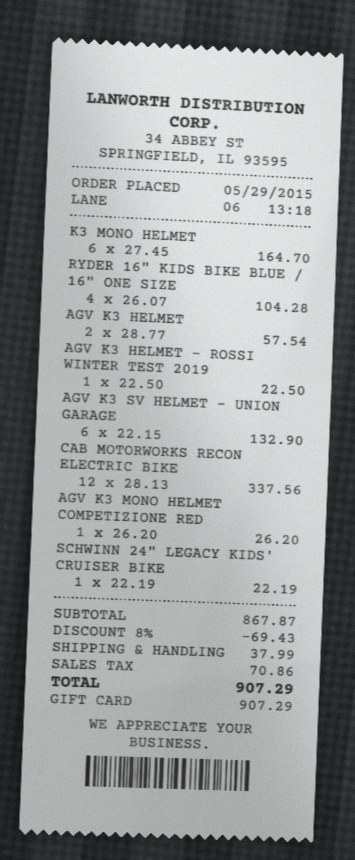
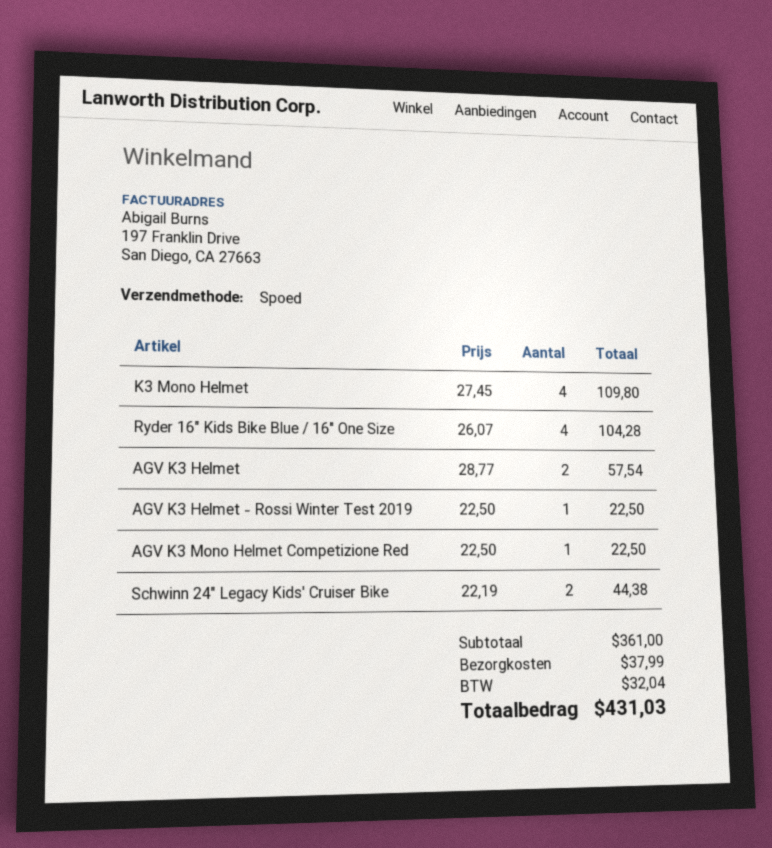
K3 MONO HELMET: 6 x 27.45 = 164.70 -> 4 x 27.45 = 109.80
AGV K3 SV HELMET – UNION GARAGE: 6 x 22.15 = 132.90 -> none
CAB MOTORWORKS RECON ELECTRIC BIKE: 12 x 28.13 = 337.56 -> none
AGV K3 MONO HELMET COMPETIZIONE RED: 1 x 26.20 = 26.20 -> 1 x 22.50 = 22.50
SCHWINN 24" LEGACY KIDS' CRUISER BIKE: 1 x 22.19 = 22.19 -> 2 x 22.19 = 44.38
subtotal: 867.87 -> 361.00
discount: 8% = 69.43 -> none
tax: 70.86 -> 32.04
total: 907.29 -> 431.03

